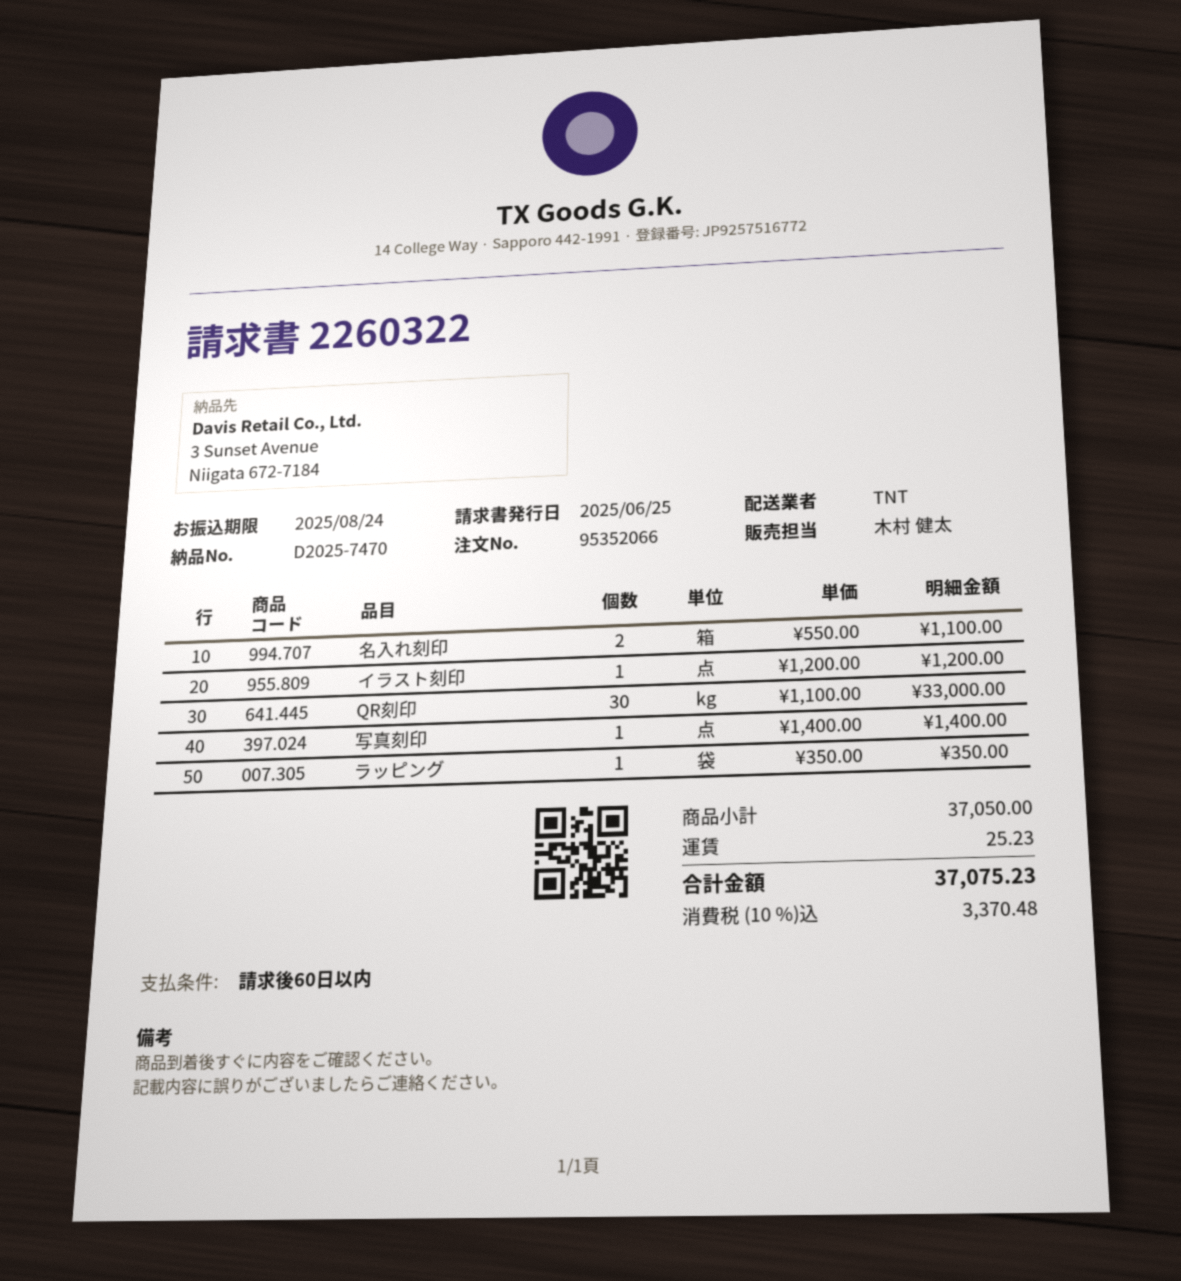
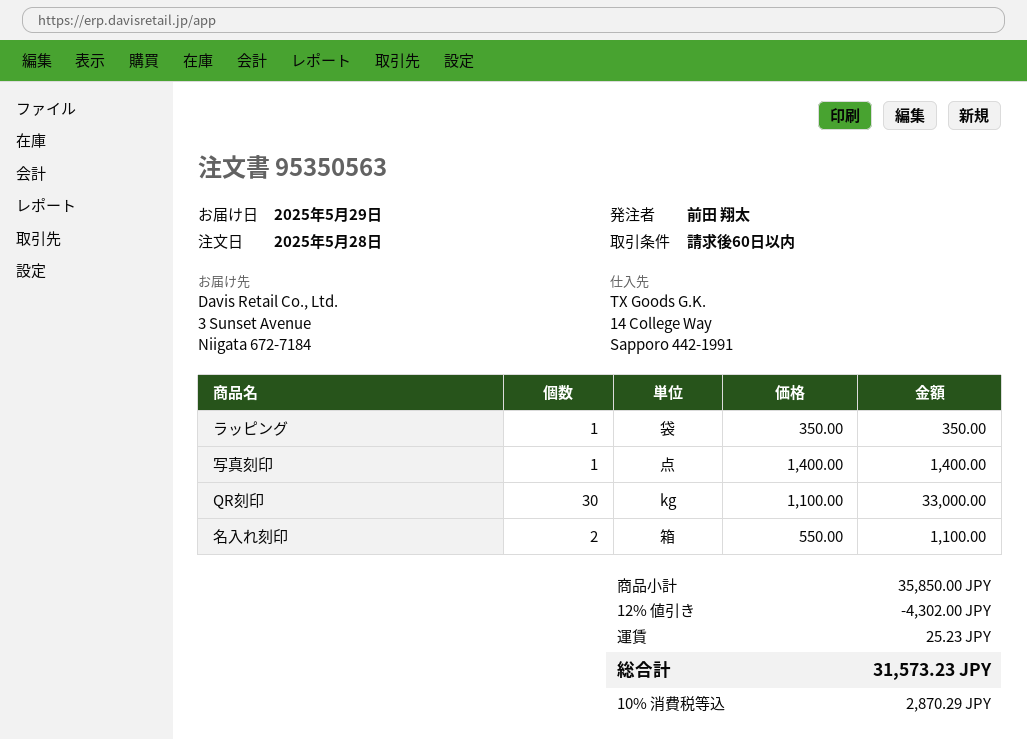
order number: 95352066 -> 95350563
イラスト刻印: 1 x 1200.00 = 1200.00 -> none
subtotal: 37050.00 -> 35850.00
discount: none -> 12% = 4302.00
tax: 10% = 3370.48 -> 10% = 2870.29
total: 37075.23 -> 31573.23

